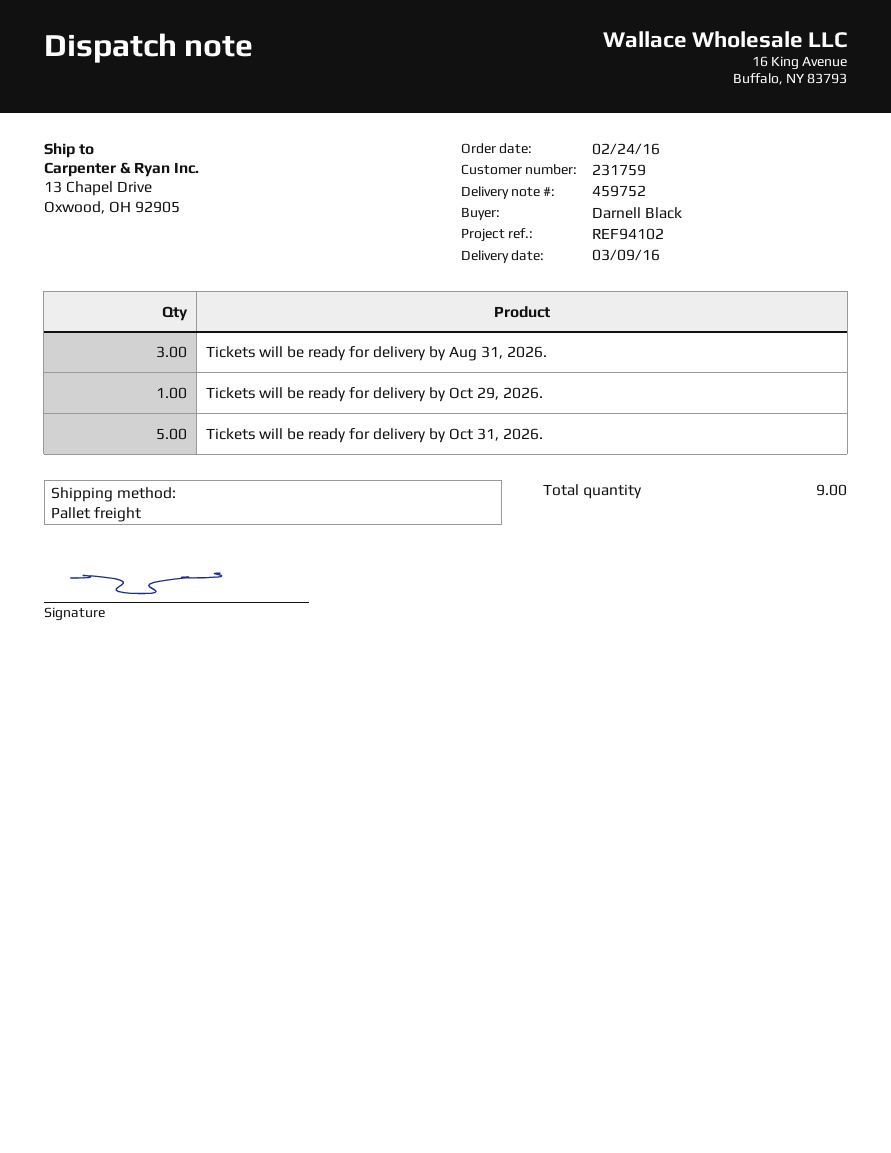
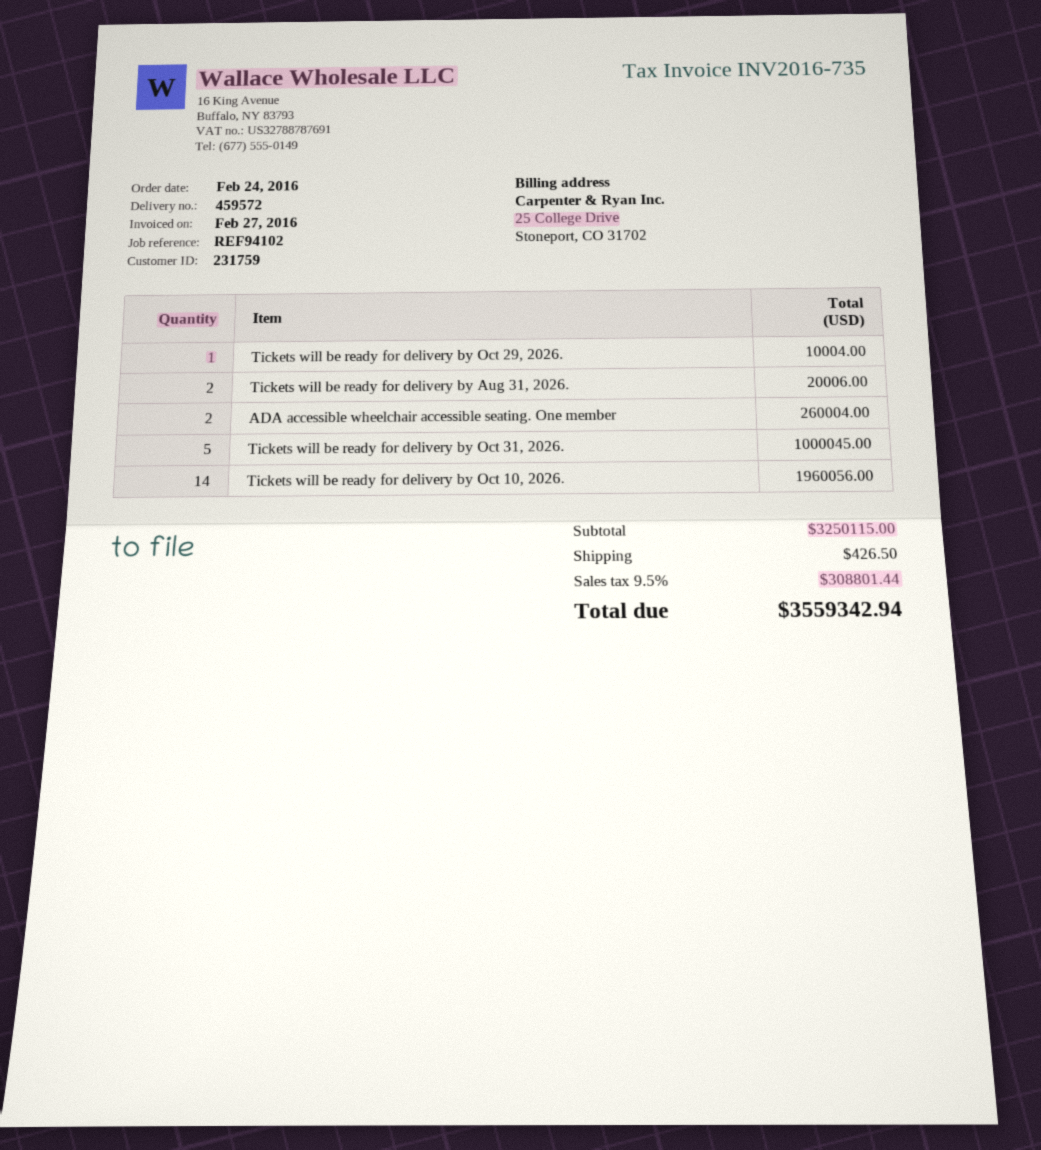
delivery note number: 459752 -> 459572
Tickets will be ready for delivery by Aug 31, 2026.: 3 -> 2
ADA accessible wheelchair accessible seating. One member: none -> 2
Tickets will be ready for delivery by Oct 10, 2026.: none -> 14

